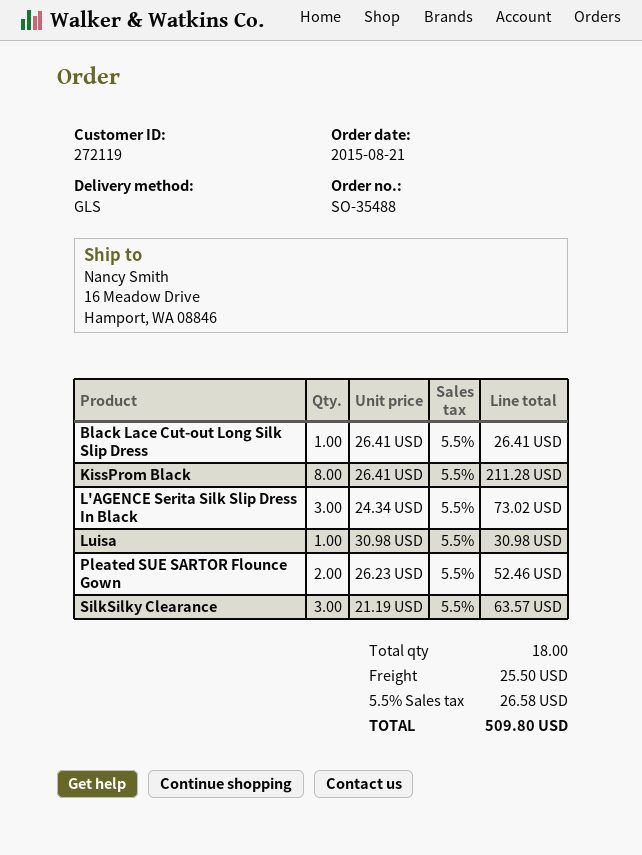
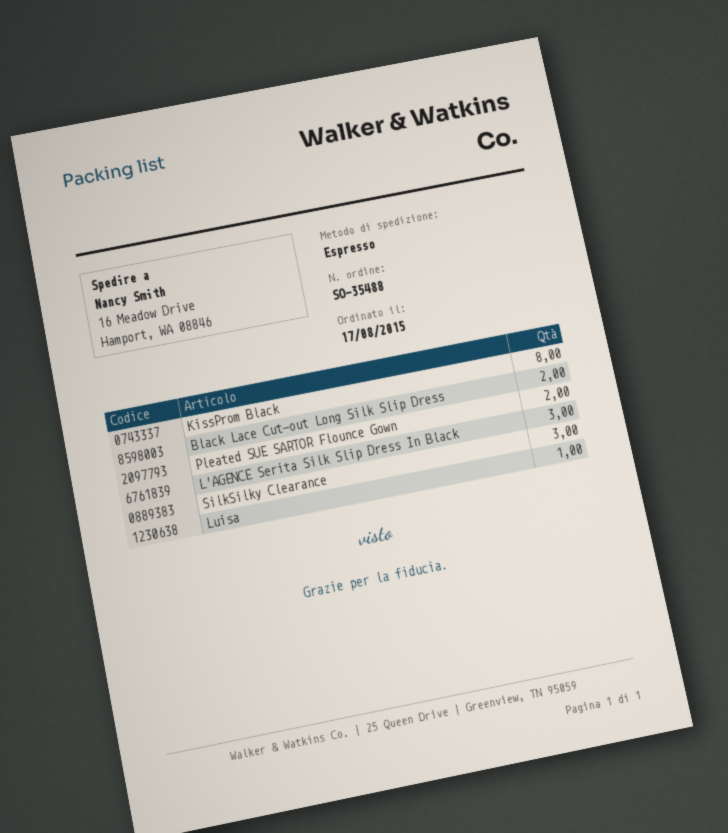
order date: 2015-08-21 -> 2015-08-17
shipping method: GLS -> express
Black Lace Cut-out Long Silk Slip Dress: 1 -> 2

